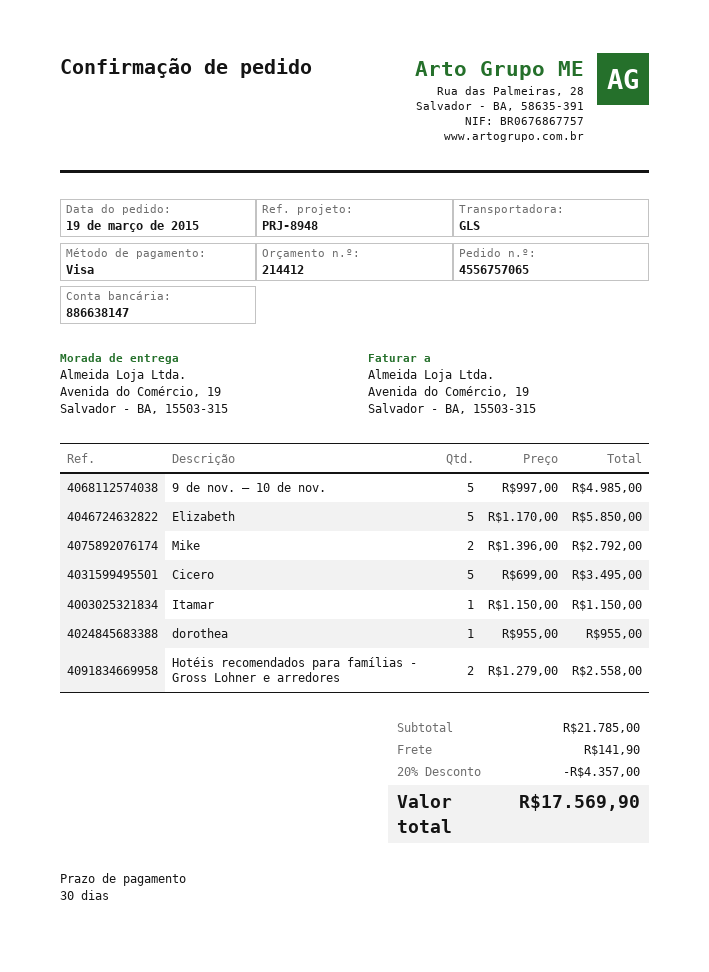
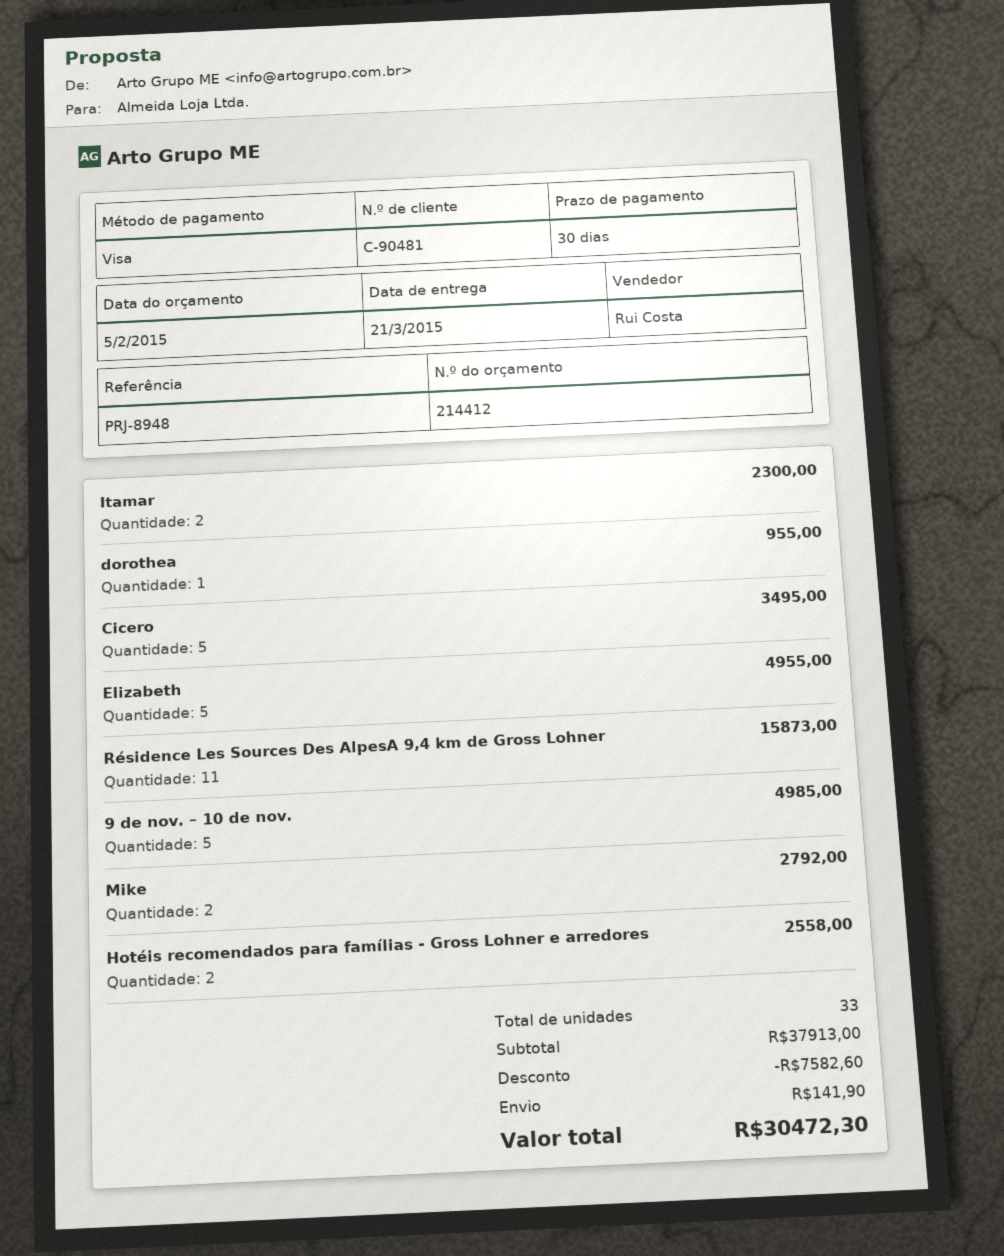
Elizabeth: 5 for 5850.00 -> 5 for 4955.00
Itamar: 1 for 1150.00 -> 2 for 2300.00
Résidence Les Sources Des AlpesA 9,4 km de Gross Lohner: none -> 11 for 15873.00
subtotal: 21785.00 -> 37913.00
discount: 4357.00 -> 7582.60
total: 17569.90 -> 30472.30

